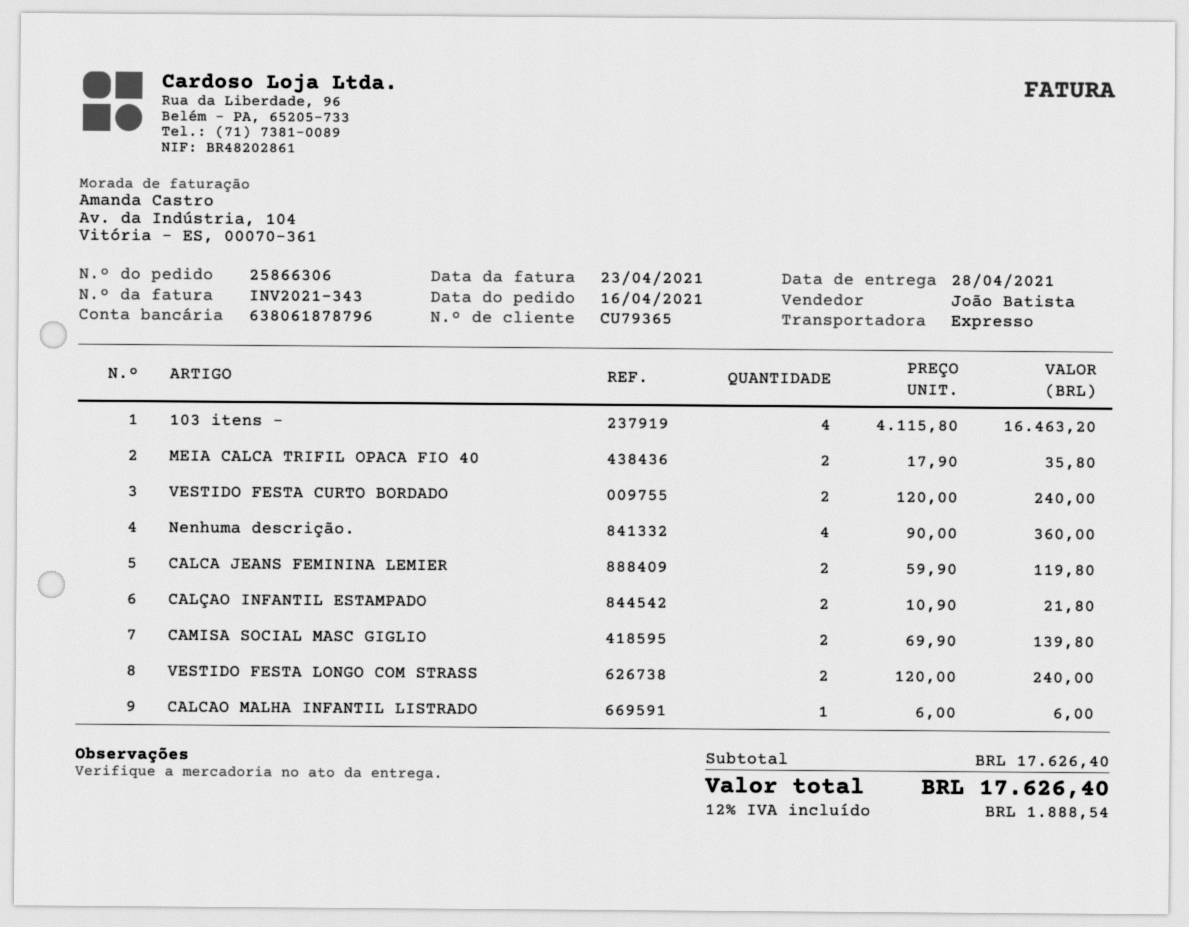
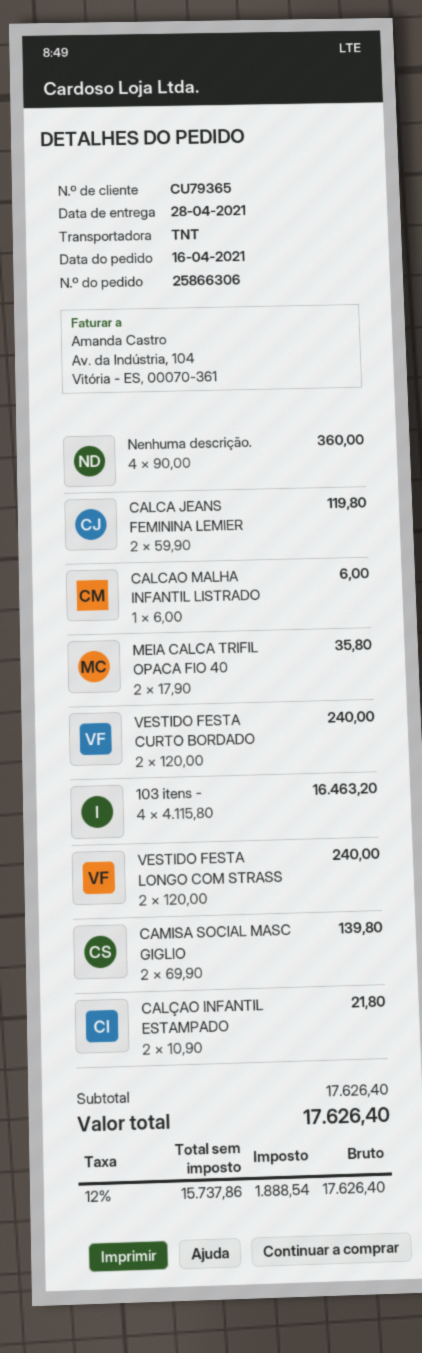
shipping method: express -> TNT

